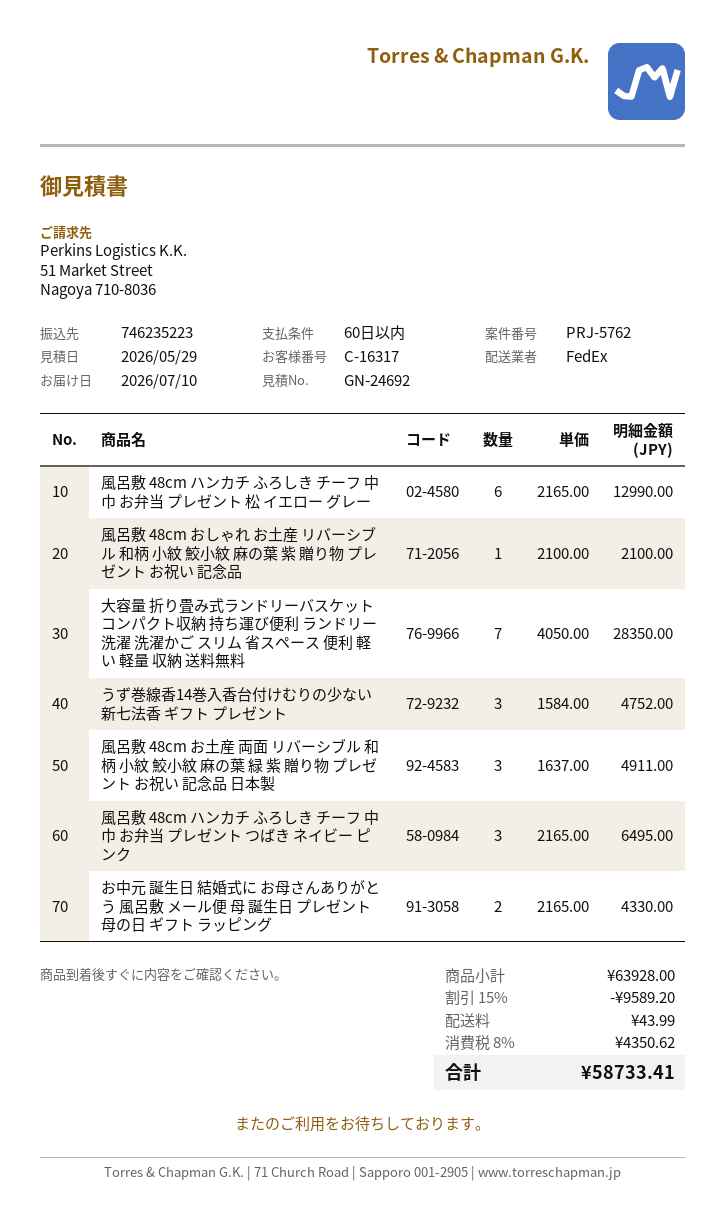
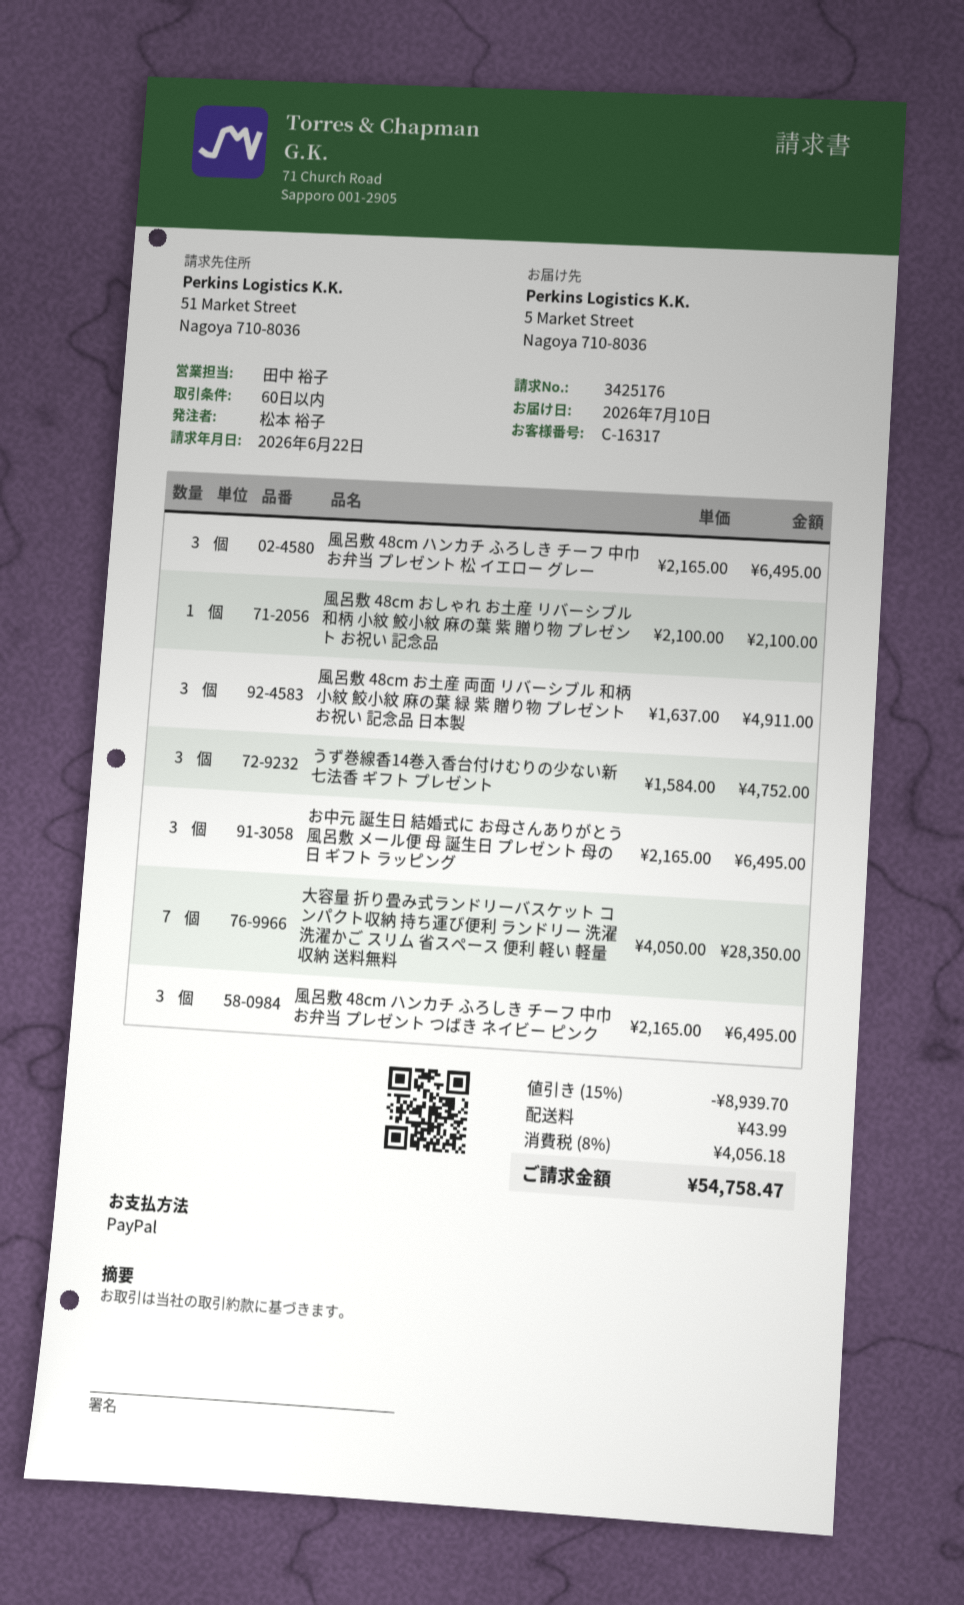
風呂敷 48cm ハンカチ ふろしき チーフ 中巾 お弁当 プレゼント 松 イエロー グレー: 6 x 2165.00 = 12990.00 -> 3 x 2165.00 = 6495.00
お中元 誕生日 結婚式に お母さんありがとう 風呂敷 メール便 母 誕生日 プレゼント 母の日 ギフト ラッピング: 2 x 2165.00 = 4330.00 -> 3 x 2165.00 = 6495.00
discount: 15% = 9589.20 -> 15% = 8939.70
tax: 8% = 4350.62 -> 8% = 4056.18
total: 58733.41 -> 54758.47

